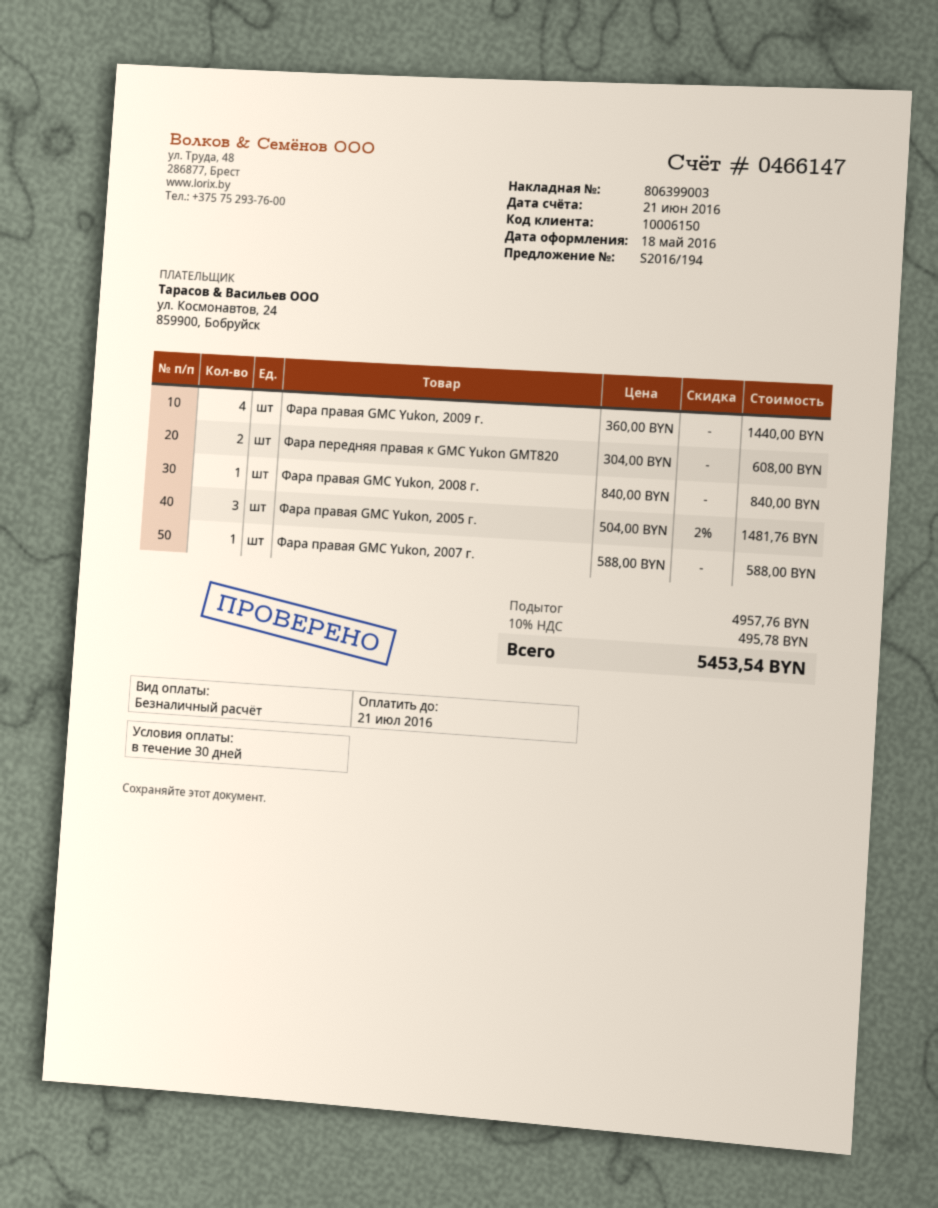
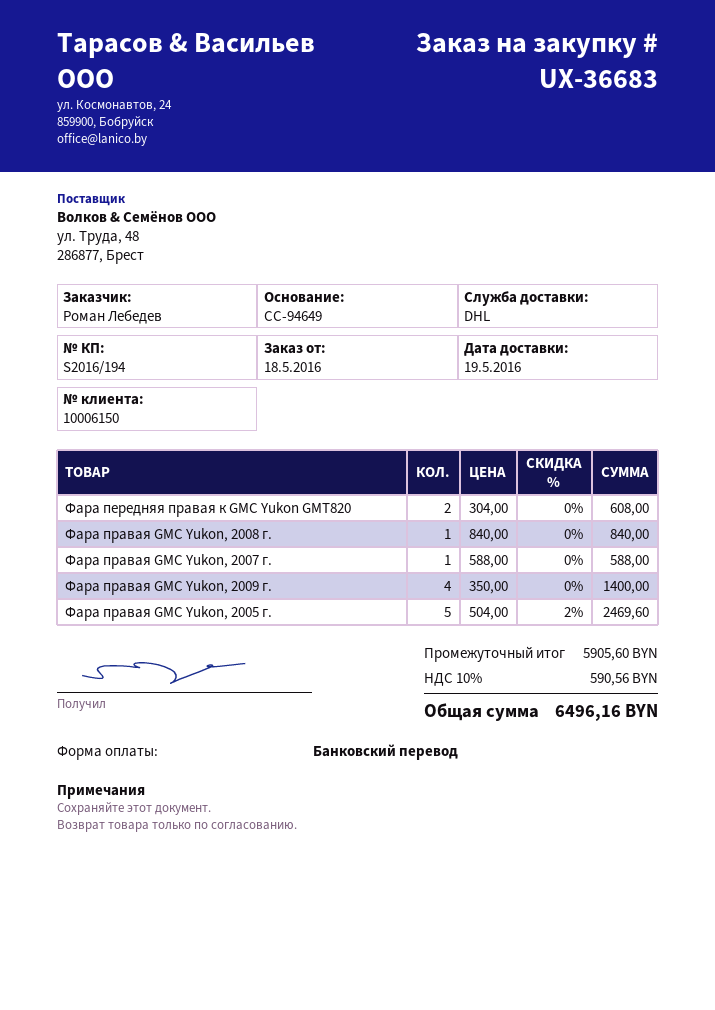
Фара правая GMC Yukon, 2009 г.: 4 x 360.00 = 1440.00 -> 4 x 350.00 = 1400.00
Фара правая GMC Yukon, 2005 г.: 3 x 504.00 - 2% = 1481.76 -> 5 x 504.00 - 2% = 2469.60
subtotal: 4957.76 -> 5905.60
tax: 10% = 495.78 -> 10% = 590.56
total: 5453.54 -> 6496.16

